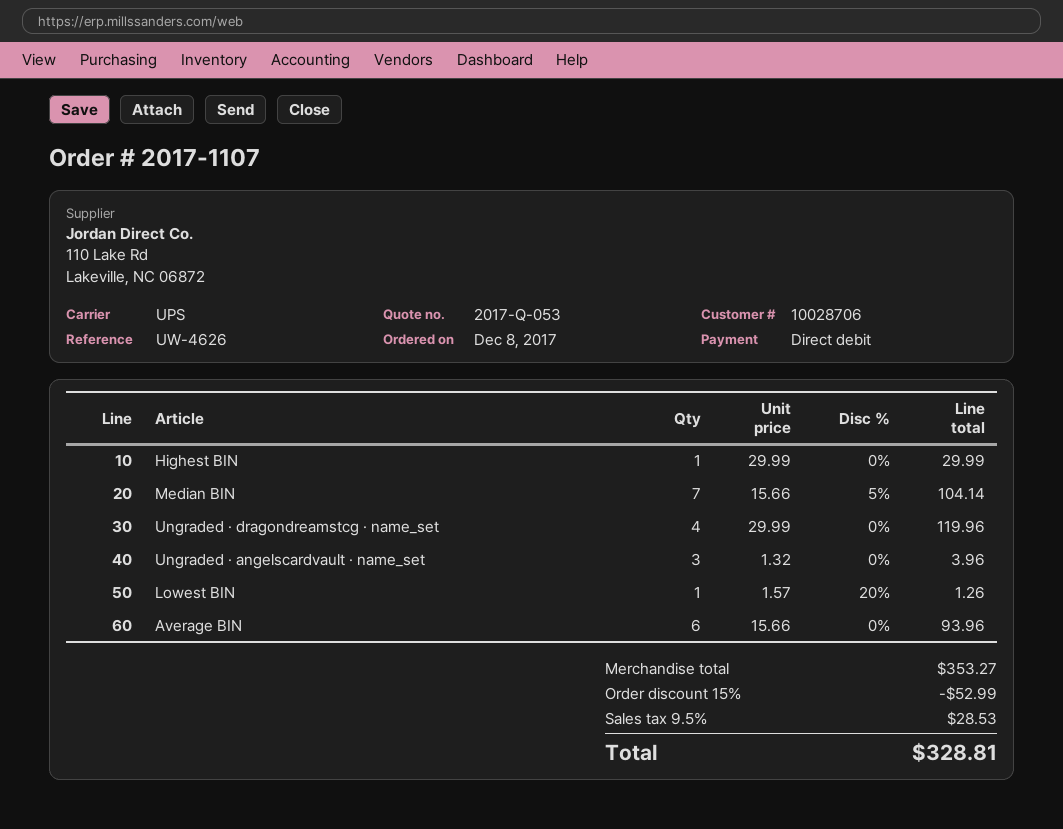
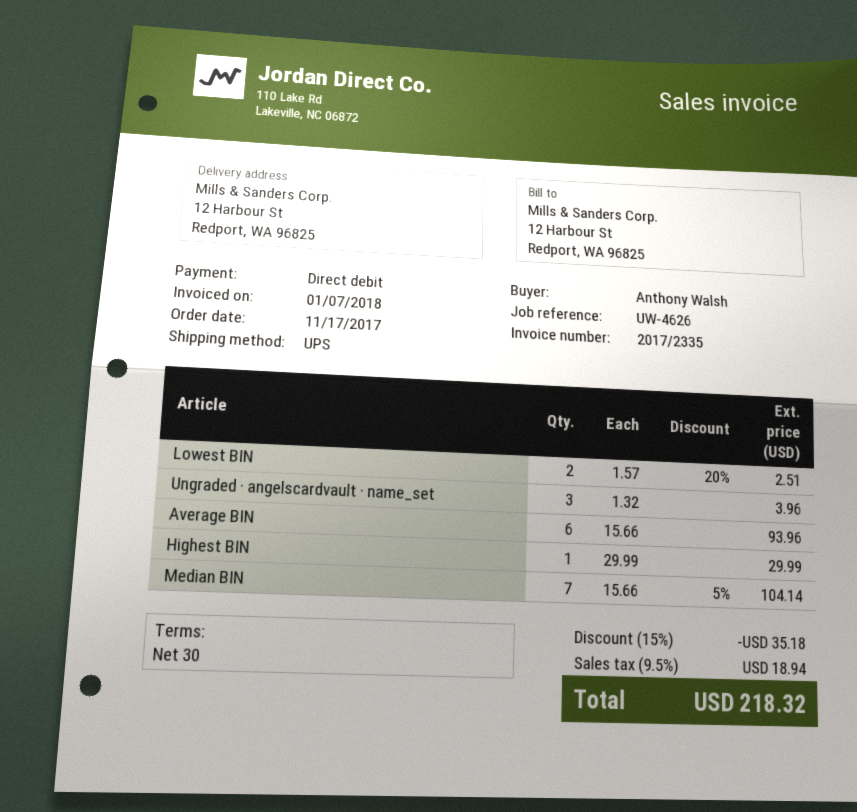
order date: 2017-12-08 -> 2017-11-17
Ungraded · dragondreamstcg · name_set: 4 x 29.99 = 119.96 -> none
Lowest BIN: 1 x 1.57 - 20% = 1.26 -> 2 x 1.57 - 20% = 2.51
discount: 15% = 52.99 -> 15% = 35.18
tax: 9.5% = 28.53 -> 9.5% = 18.94
total: 328.81 -> 218.32

